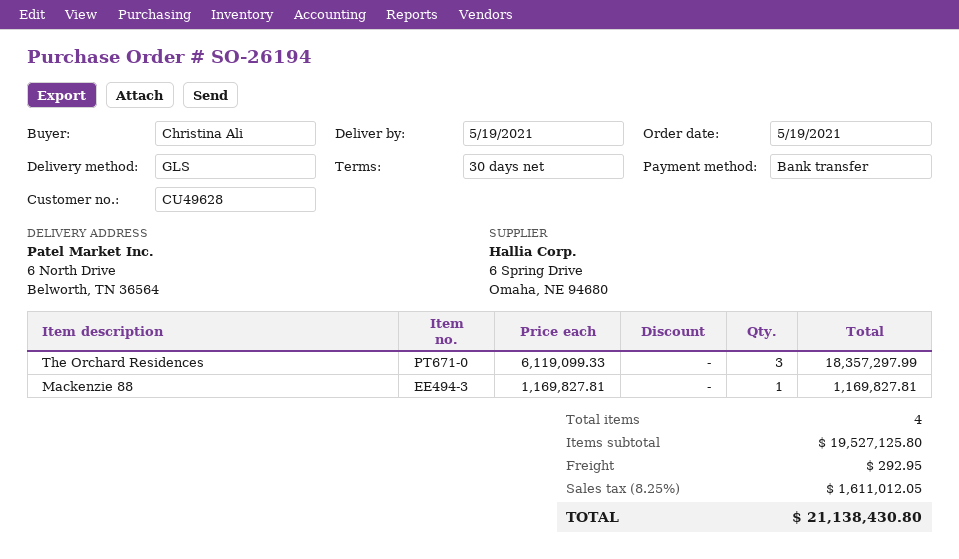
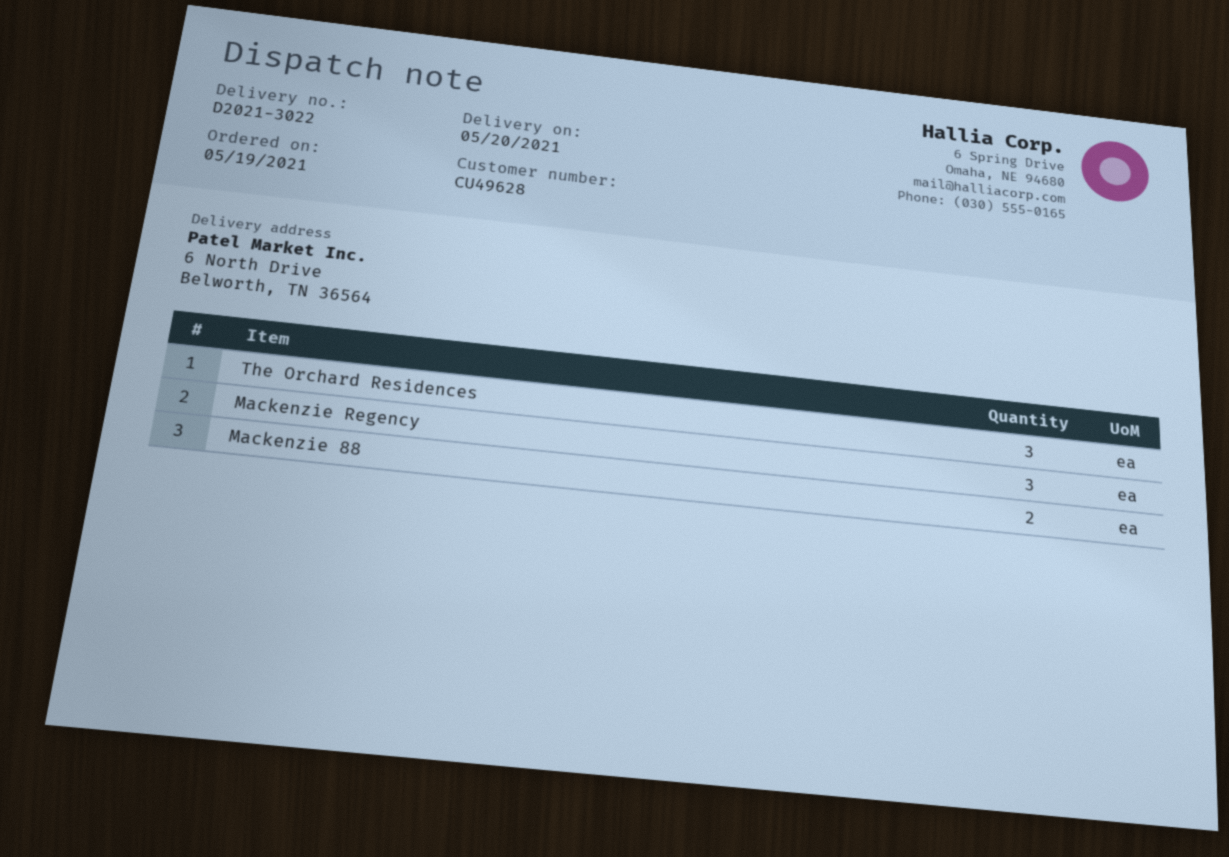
delivery date: 2021-05-19 -> 2021-05-20
Mackenzie 88: 1 -> 2
Mackenzie Regency: none -> 3

